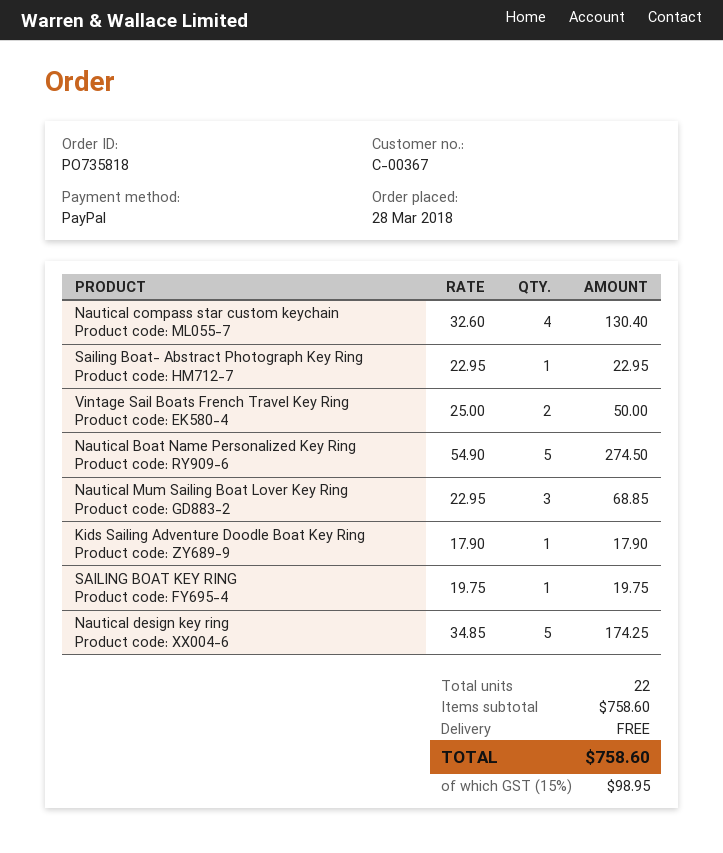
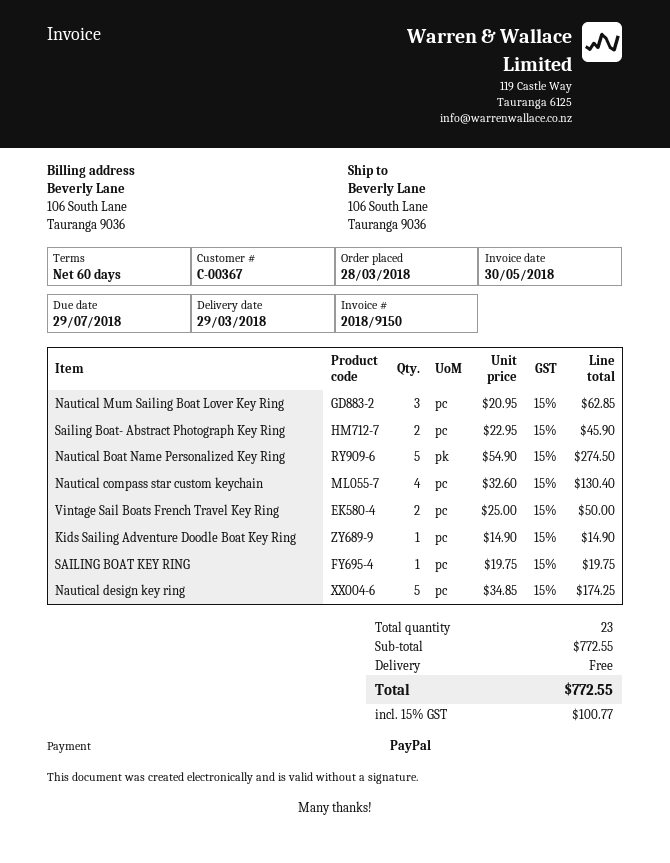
Sailing Boat- Abstract Photograph Key Ring: 1 x 22.95 = 22.95 -> 2 x 22.95 = 45.90
Nautical Mum Sailing Boat Lover Key Ring: 3 x 22.95 = 68.85 -> 3 x 20.95 = 62.85
Kids Sailing Adventure Doodle Boat Key Ring: 1 x 17.90 = 17.90 -> 1 x 14.90 = 14.90
total quantity: 22 -> 23
subtotal: 758.60 -> 772.55
tax: 15% = 98.95 -> 15% = 100.77
total: 758.60 -> 772.55

